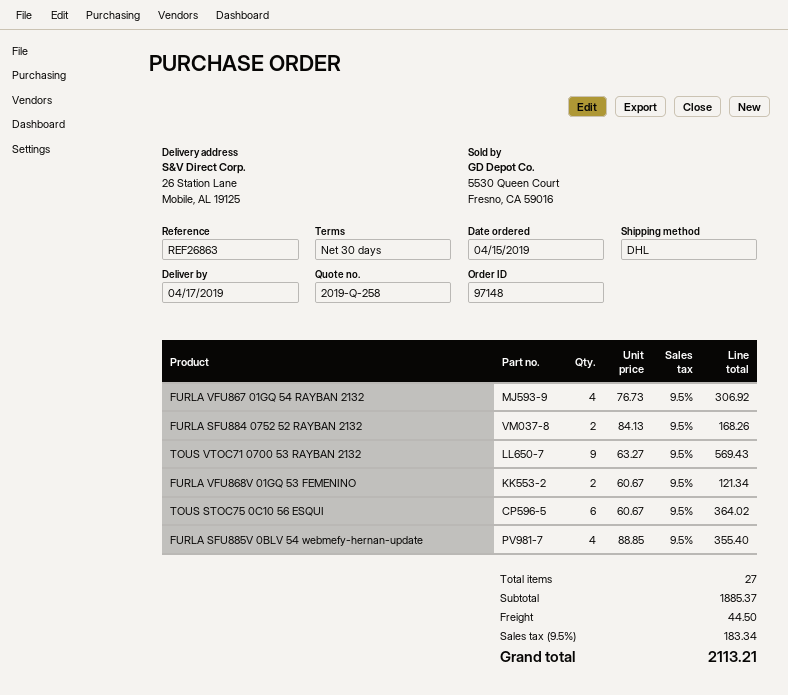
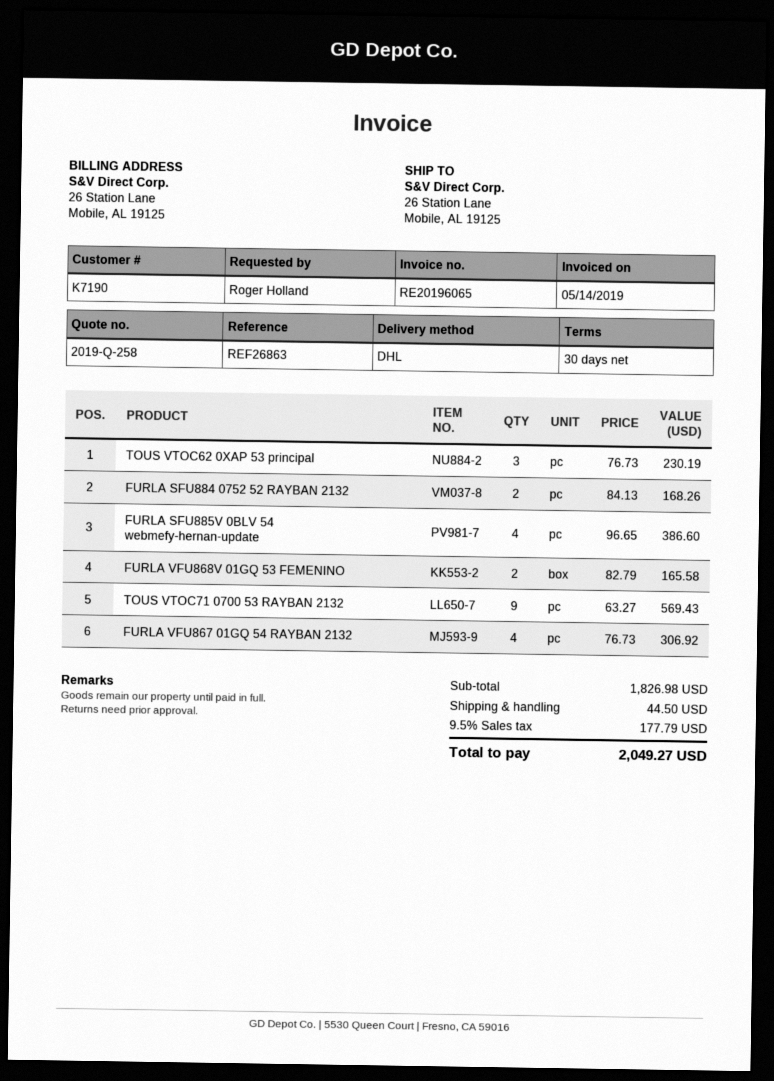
FURLA VFU868V 01GQ 53 FEMENINO: 2 x 60.67 = 121.34 -> 2 x 82.79 = 165.58
TOUS STOC75 0C10 56 ESQUI: 6 x 60.67 = 364.02 -> none
FURLA SFU885V 0BLV 54 webmefy-hernan-update: 4 x 88.85 = 355.40 -> 4 x 96.65 = 386.60
TOUS VTOC62 0XAP 53 principal: none -> 3 x 76.73 = 230.19
subtotal: 1885.37 -> 1826.98
tax: 9.5% = 183.34 -> 9.5% = 177.79
total: 2113.21 -> 2049.27

